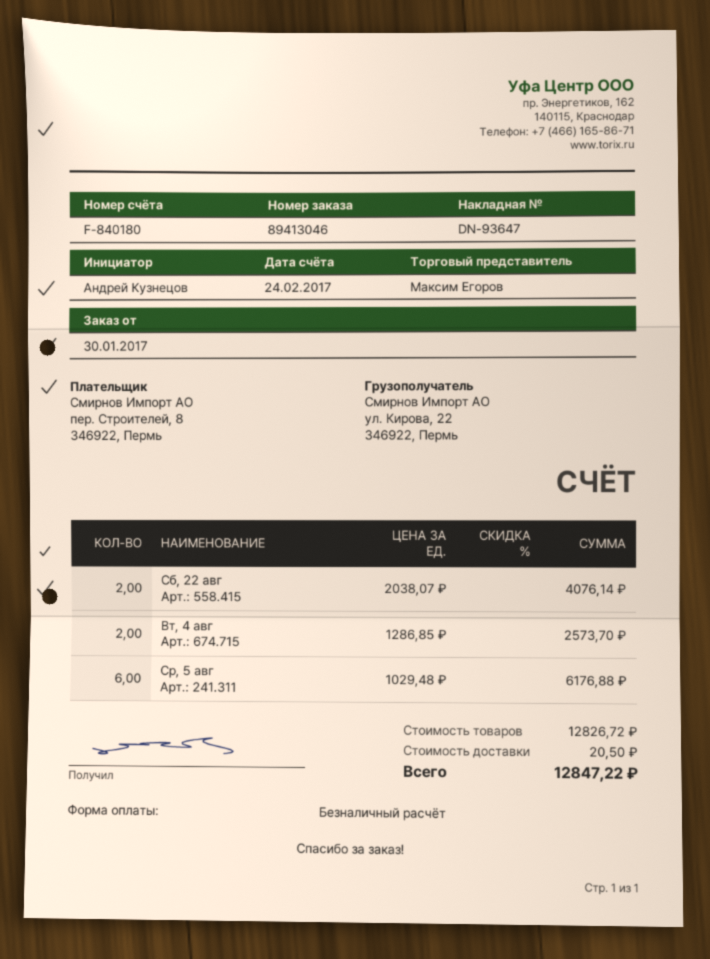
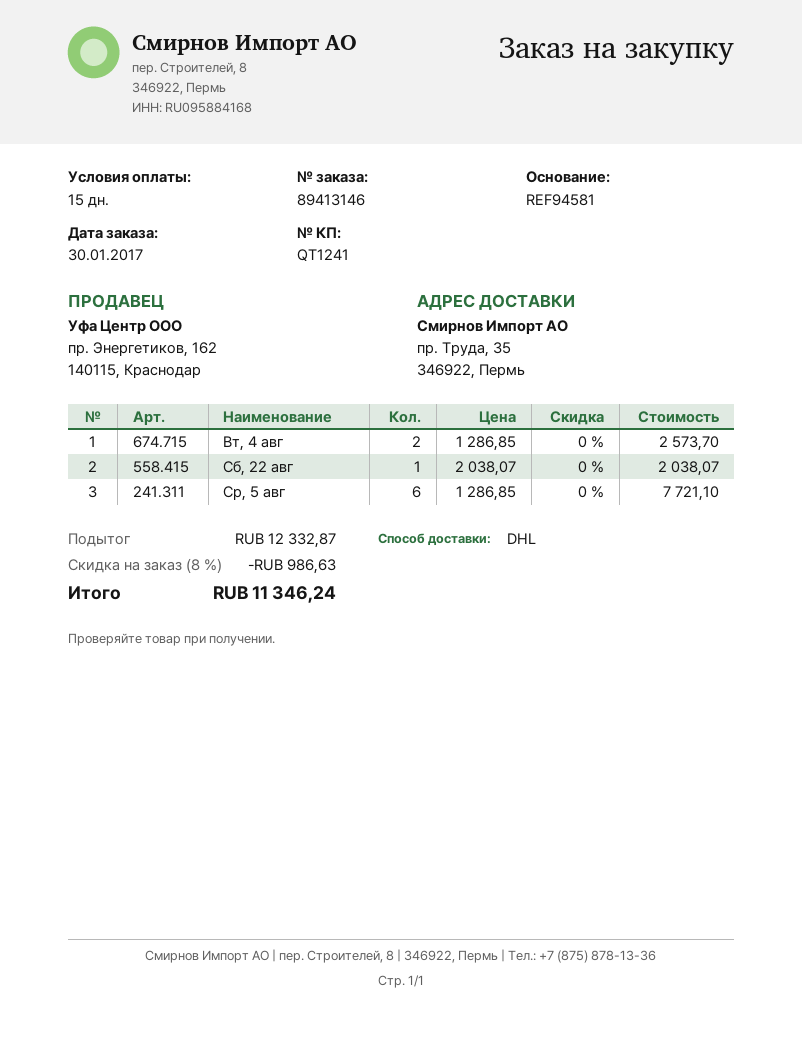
order number: 89413046 -> 89413146
ship to: ул. Кирова, 22, 346922, Пермь -> пр. Труда, 35, 346922, Пермь
Сб, 22 авг: 2 x 2038.07 = 4076.14 -> 1 x 2038.07 = 2038.07
Ср, 5 авг: 6 x 1029.48 = 6176.88 -> 6 x 1286.85 = 7721.10
subtotal: 12826.72 -> 12332.87
discount: none -> 8% = 986.63
shipping: 20.50 -> none
total: 12847.22 -> 11346.24

